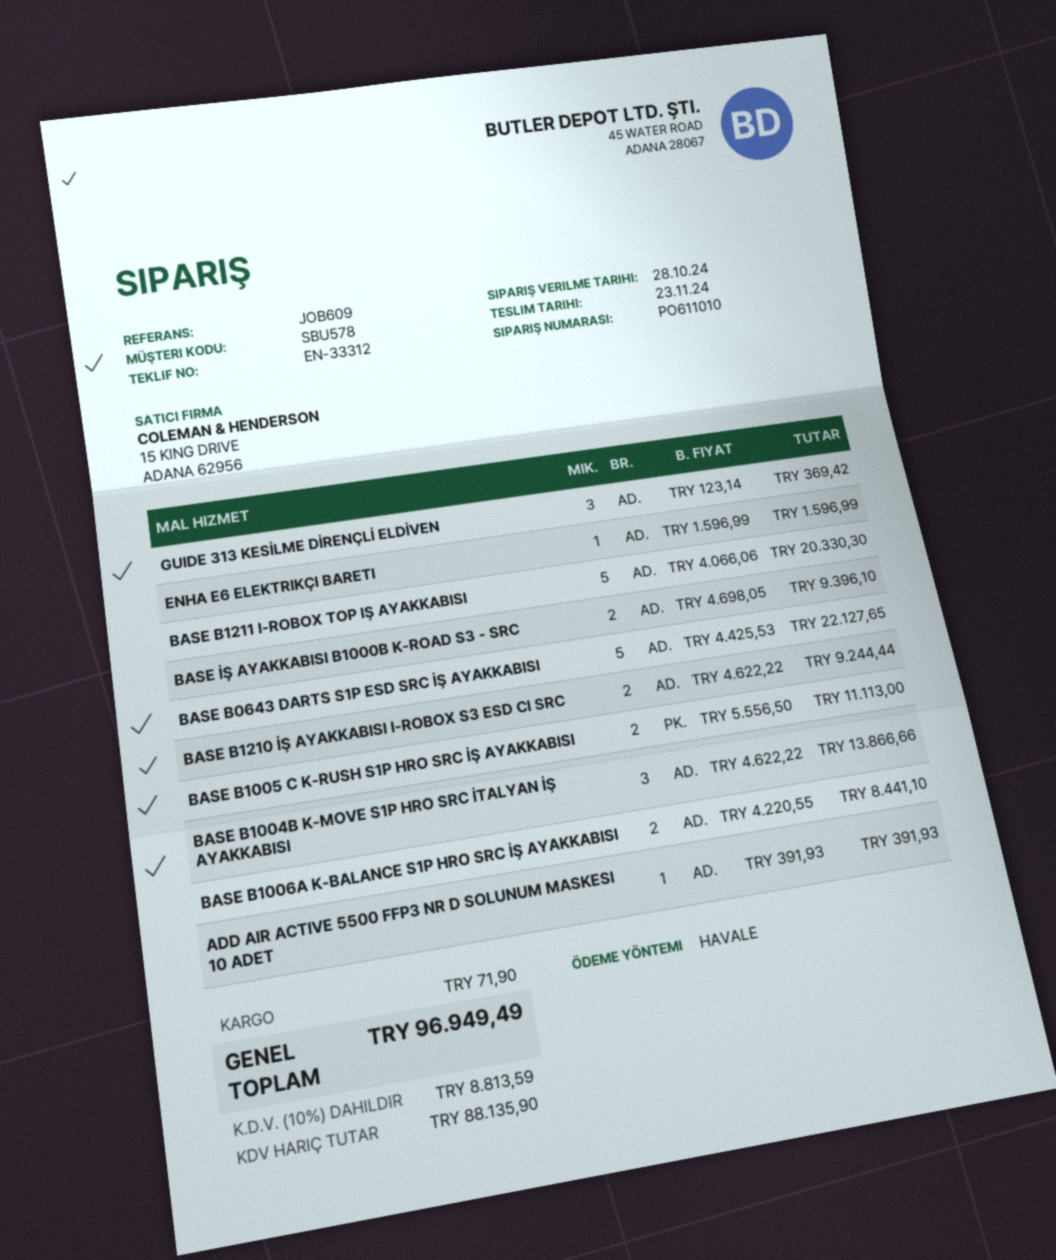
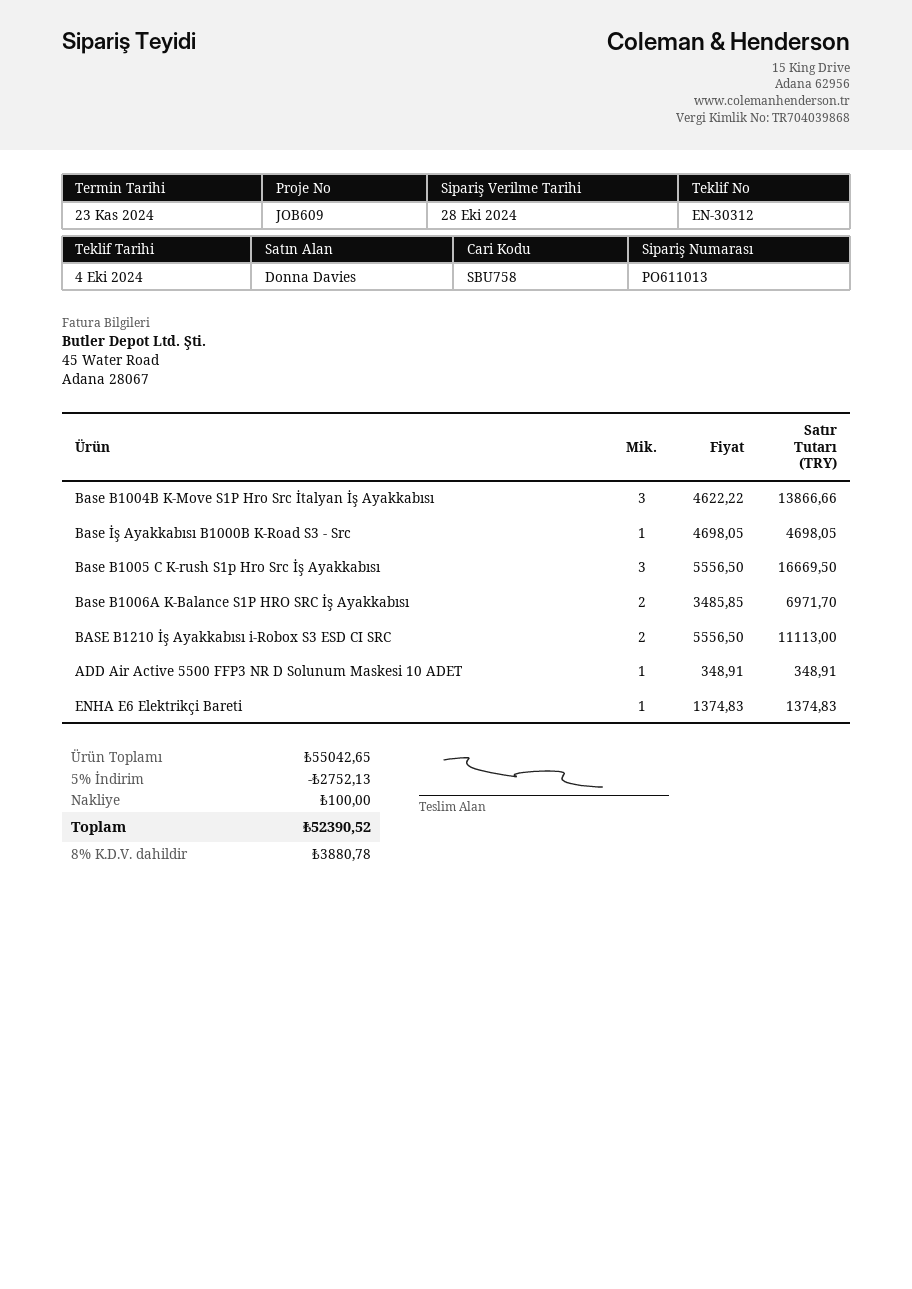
quote number: EN-33312 -> EN-30312
order number: PO611010 -> PO611013
customer number: SBU578 -> SBU758
GUIDE 313 KESİLME DİRENÇLİ ELDİVEN: 3 x 123.14 = 369.42 -> none
ENHA E6 ELEKTRIKÇI BARETI: 1 x 1596.99 = 1596.99 -> 1 x 1374.83 = 1374.83
BASE B1211 I-ROBOX TOP IŞ AYAKKABISI: 5 x 4066.06 = 20330.30 -> none
BASE İŞ AYAKKABISI B1000B K-ROAD S3 - SRC: 2 x 4698.05 = 9396.10 -> 1 x 4698.05 = 4698.05
BASE B0643 DARTS S1P ESD SRC İŞ AYAKKABISI: 5 x 4425.53 = 22127.65 -> none
BASE B1210 İŞ AYAKKABISI I-ROBOX S3 ESD CI SRC: 2 x 4622.22 = 9244.44 -> 2 x 5556.50 = 11113.00
BASE B1005 C K-RUSH S1P HRO SRC İŞ AYAKKABISI: 2 x 5556.50 = 11113.00 -> 3 x 5556.50 = 16669.50
BASE B1006A K-BALANCE S1P HRO SRC İŞ AYAKKABISI: 2 x 4220.55 = 8441.10 -> 2 x 3485.85 = 6971.70
ADD AIR ACTIVE 5500 FFP3 NR D SOLUNUM MASKESI 10 ADET: 1 x 391.93 = 391.93 -> 1 x 348.91 = 348.91
discount: none -> 5% = 2752.13
shipping: 71.90 -> 100.00
tax: 10% = 8813.59 -> 8% = 3880.78
total: 96949.49 -> 52390.52

